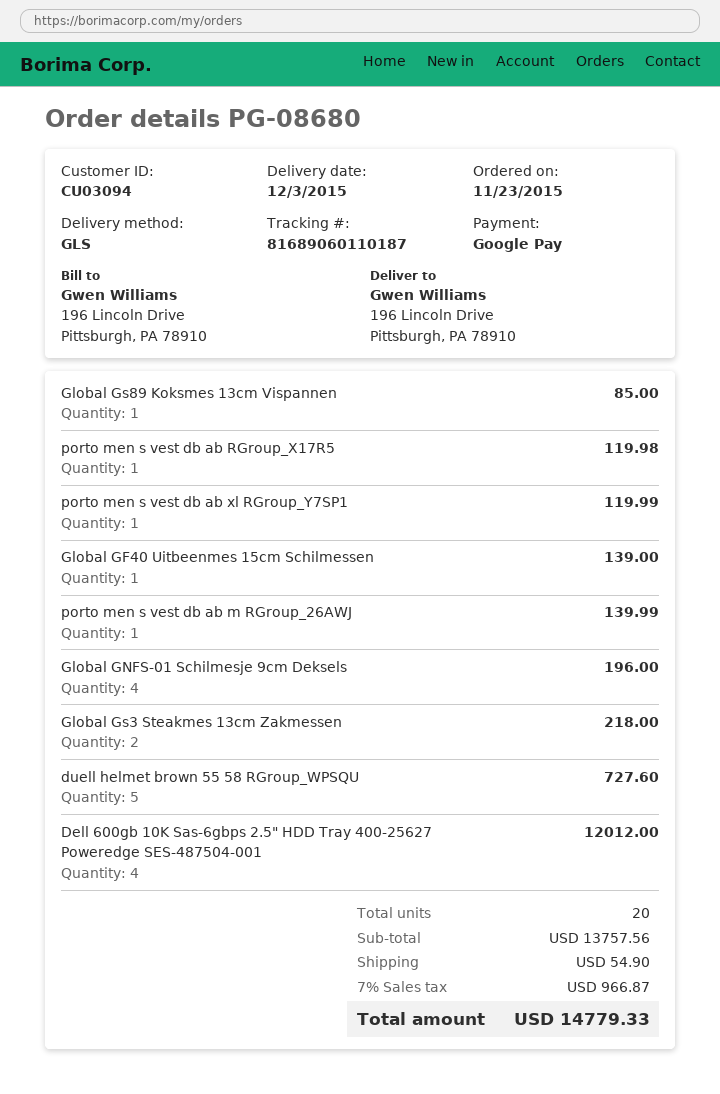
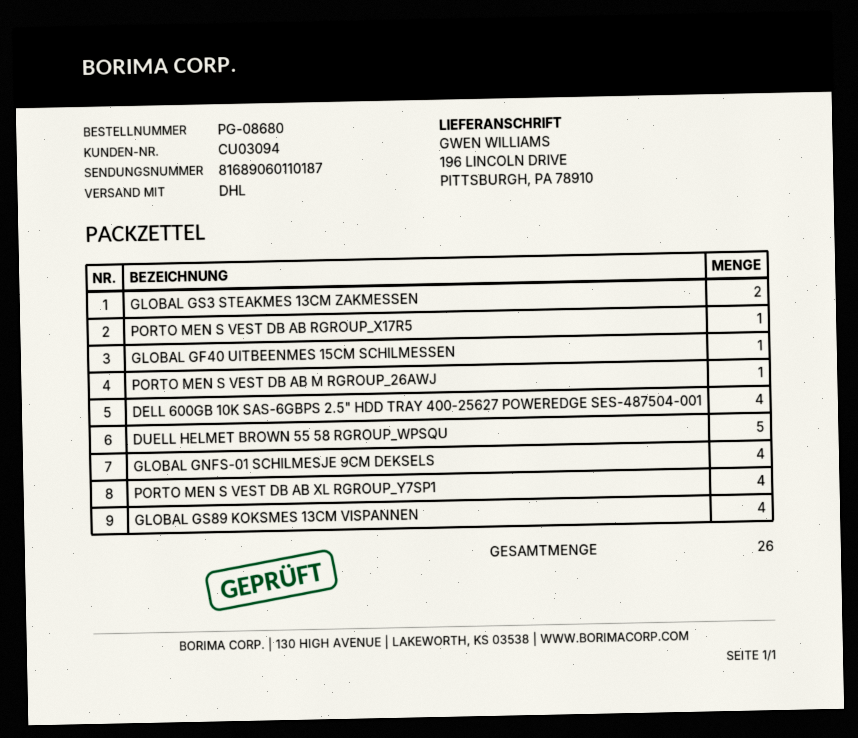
shipping method: GLS -> DHL
Global Gs89 Koksmes 13cm Vispannen: 1 -> 4
porto men s vest db ab xl RGroup_Y7SP1: 1 -> 4
total quantity: 20 -> 26

